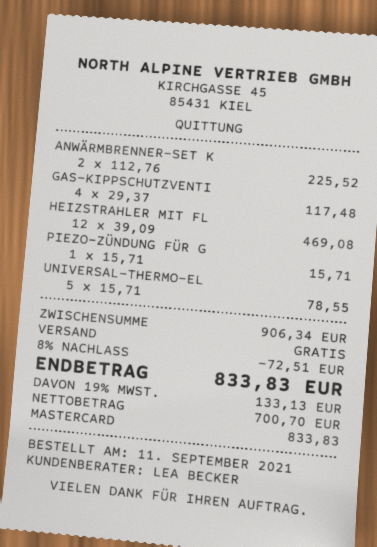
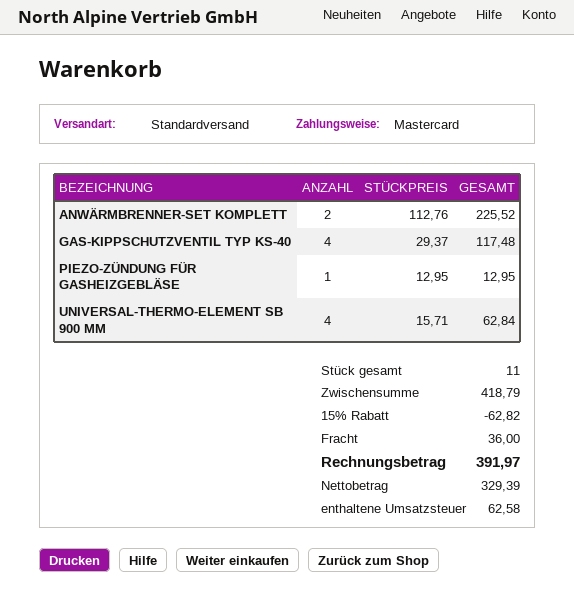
HEIZSTRAHLER MIT FL: 12 x 39.09 = 469.08 -> none
PIEZO-ZÜNDUNG FÜR G: 1 x 15.71 = 15.71 -> 1 x 12.95 = 12.95
UNIVERSAL-THERMO-EL: 5 x 15.71 = 78.55 -> 4 x 15.71 = 62.84
subtotal: 906.34 -> 418.79
discount: 8% = 72.51 -> 15% = 62.82
shipping: 0.00 -> 36.00
net: 700.70 -> 329.39
tax: 133.13 -> 62.58
total: 833.83 -> 391.97

